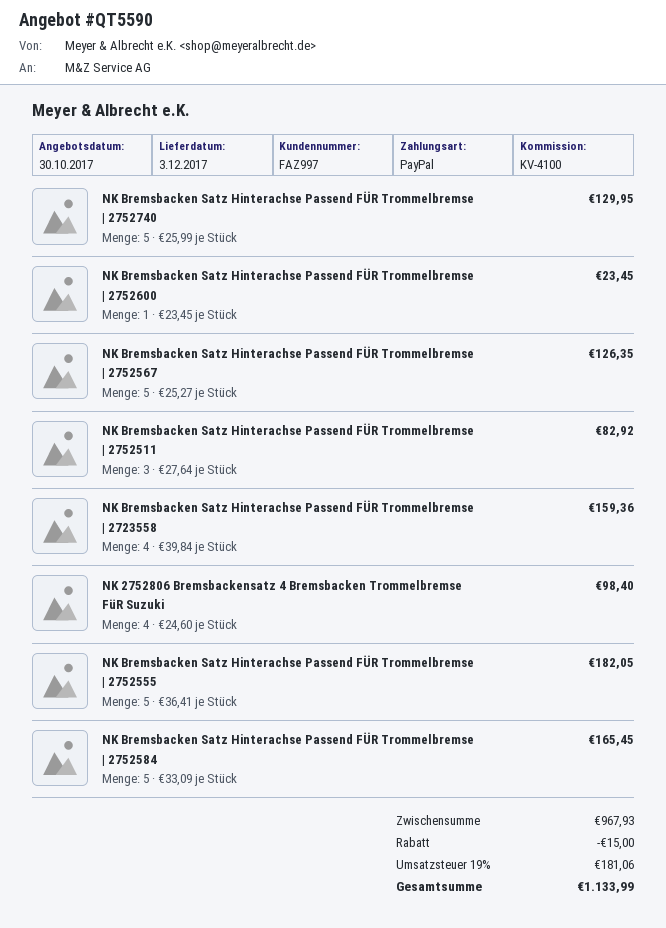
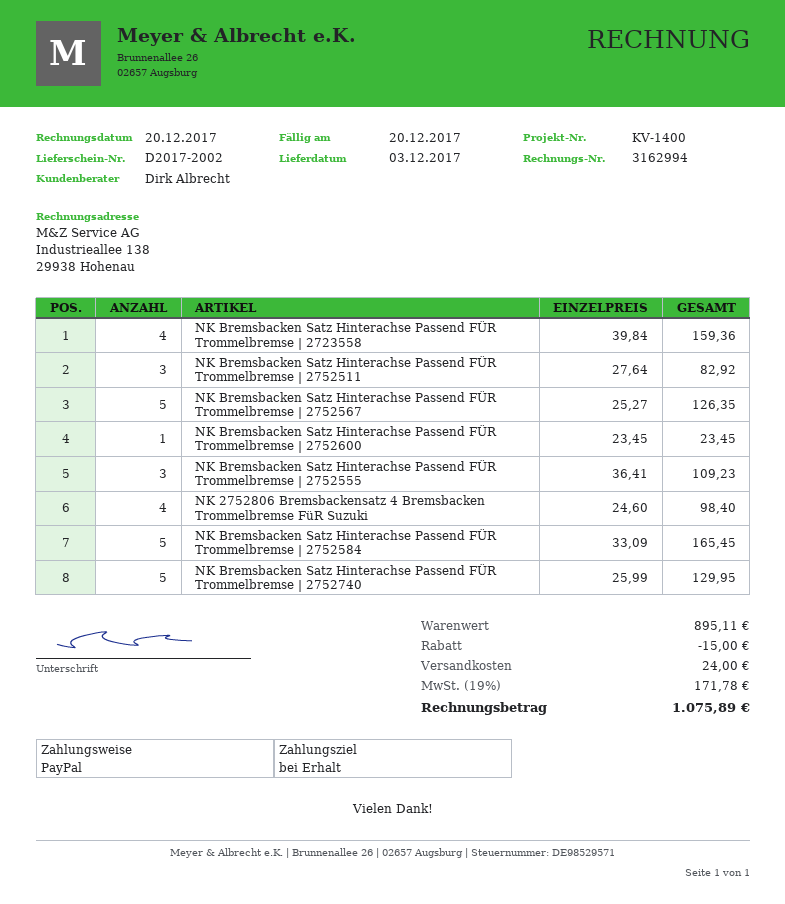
reference: KV-4100 -> KV-1400
NK Bremsbacken Satz Hinterachse Passend FÜR Trommelbremse | 2752555: 5 x 36.41 = 182.05 -> 3 x 36.41 = 109.23
subtotal: 967.93 -> 895.11
shipping: none -> 24.00
tax: 19% = 181.06 -> 19% = 171.78
total: 1133.99 -> 1075.89

